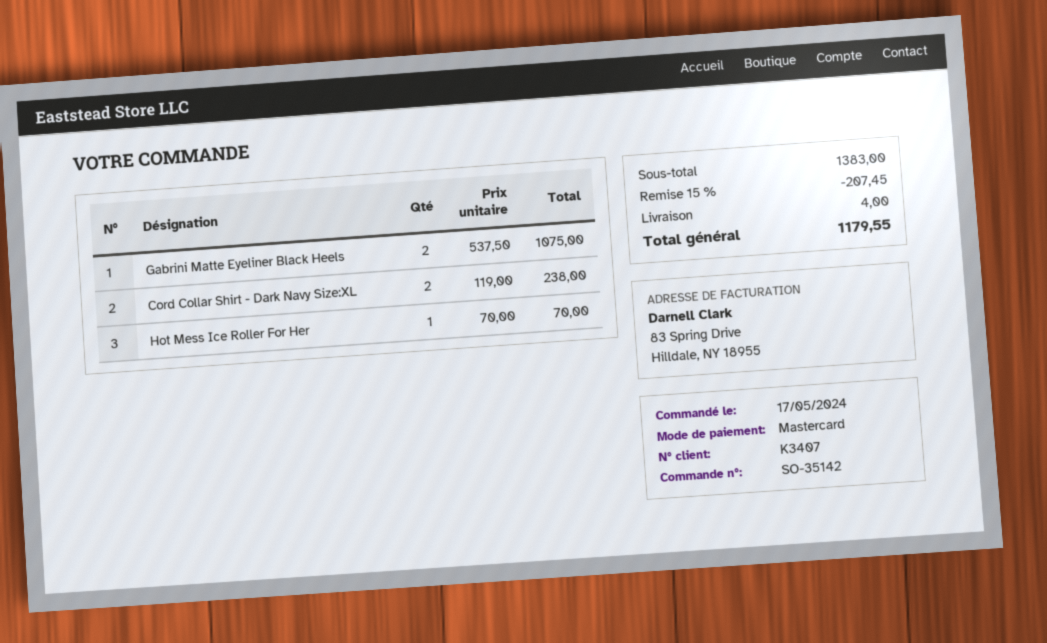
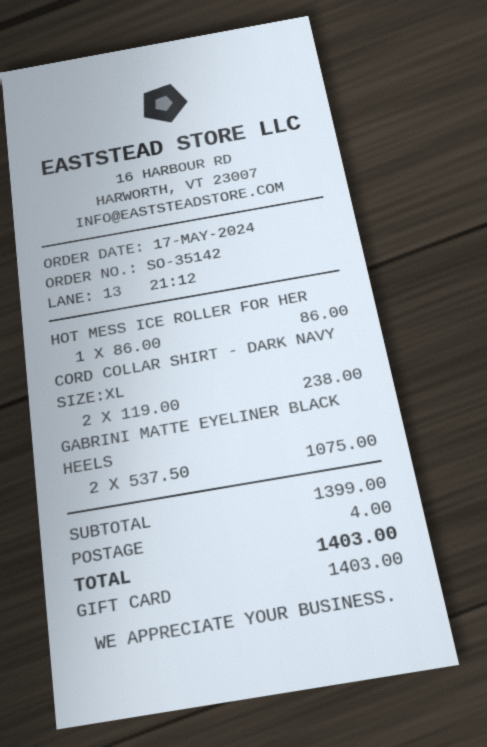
payment method: Mastercard -> gift card
Hot Mess Ice Roller For Her: 1 x 70.00 = 70.00 -> 1 x 86.00 = 86.00
subtotal: 1383.00 -> 1399.00
discount: 15% = 207.45 -> none
total: 1179.55 -> 1403.00

